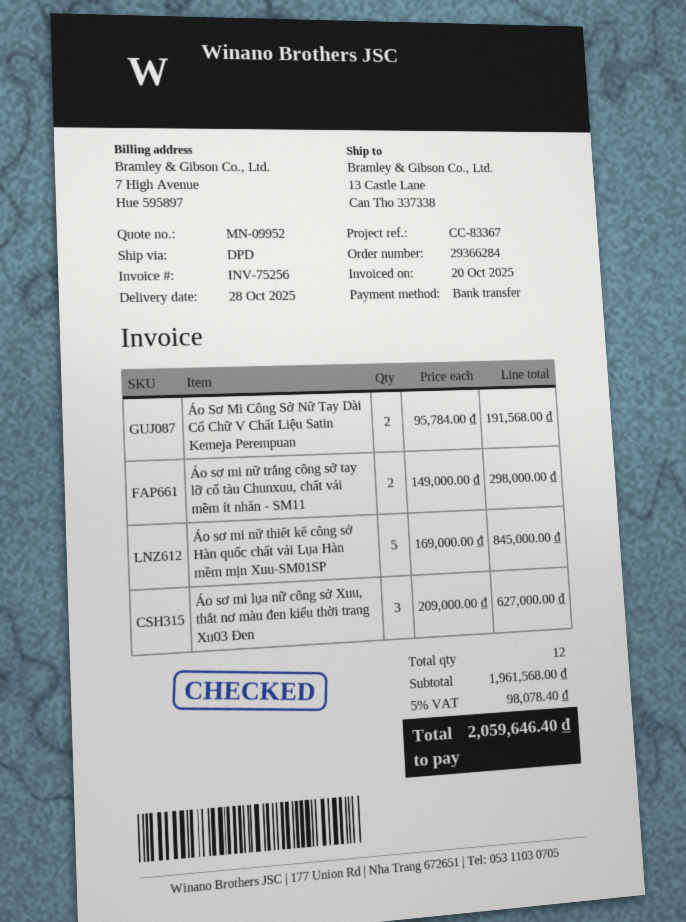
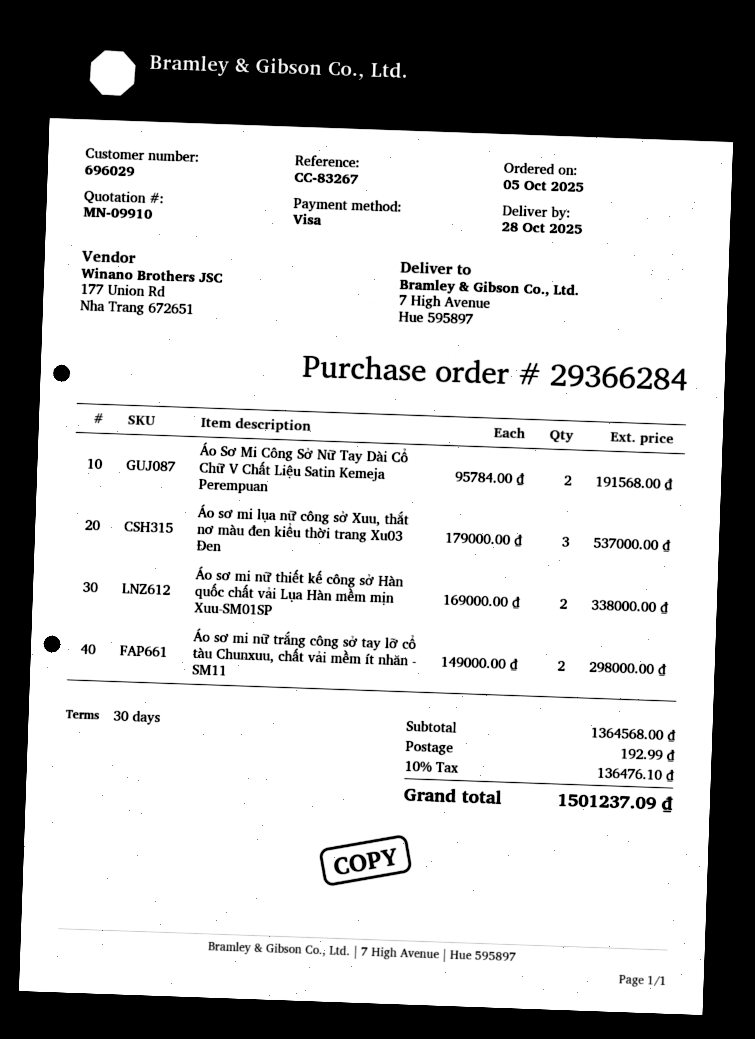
quote number: MN-09952 -> MN-09910
reference: CC-83367 -> CC-83267
payment method: bank transfer -> Visa
ship to: 13 Castle Lane, Can Tho 337338 -> 7 High Avenue, Hue 595897
Áo sơ mi nữ thiết kế công sở Hàn quốc chất vải Lụa Hàn mềm mịn Xuu-SM01SP: 5 x 169000.00 = 845000.00 -> 2 x 169000.00 = 338000.00
Áo sơ mi lụa nữ công sở Xuu, thắt nơ màu đen kiểu thời trang Xu03 Đen: 3 x 209000.00 = 627000.00 -> 3 x 179000.00 = 537000.00
subtotal: 1961568.00 -> 1364568.00
shipping: none -> 192.99
tax: 5% = 98078.40 -> 10% = 136476.10
total: 2059646.40 -> 1501237.09

